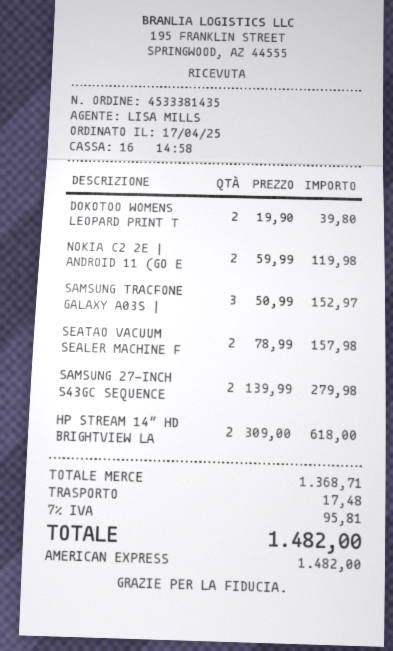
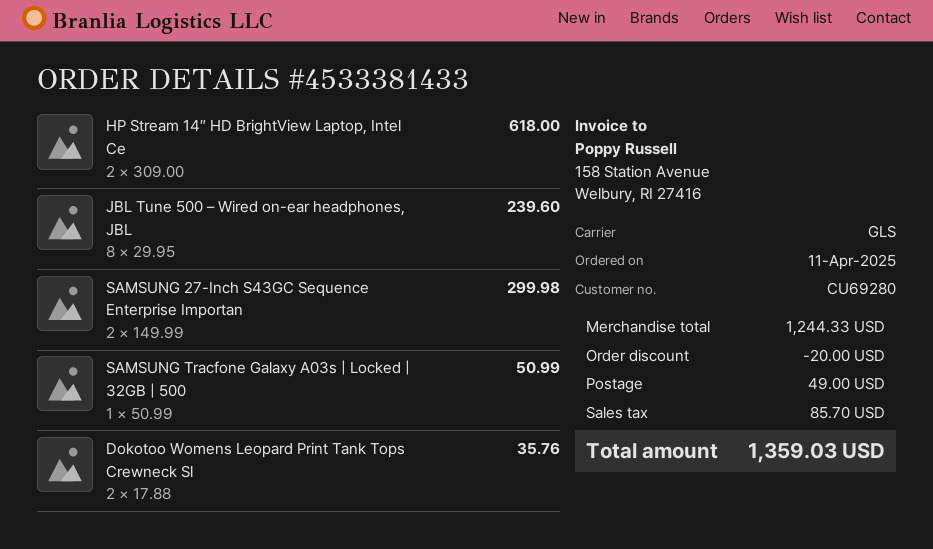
order number: 4533381435 -> 4533381433
order date: 2025-04-17 -> 2025-04-11
DOKOTOO WOMENS LEOPARD PRINT T: 2 x 19.90 = 39.80 -> 2 x 17.88 = 35.76
NOKIA C2 2E | ANDROID 11 (GO E: 2 x 59.99 = 119.98 -> none
SAMSUNG TRACFONE GALAXY A03S |: 3 x 50.99 = 152.97 -> 1 x 50.99 = 50.99
SEATAO VACUUM SEALER MACHINE F: 2 x 78.99 = 157.98 -> none
SAMSUNG 27-INCH S43GC SEQUENCE: 2 x 139.99 = 279.98 -> 2 x 149.99 = 299.98
JBL Tune 500 – Wired on-ear headphones, JBL: none -> 8 x 29.95 = 239.60
subtotal: 1368.71 -> 1244.33
discount: none -> 20.00
shipping: 17.48 -> 49.00
tax: 95.81 -> 85.70
total: 1482.00 -> 1359.03

